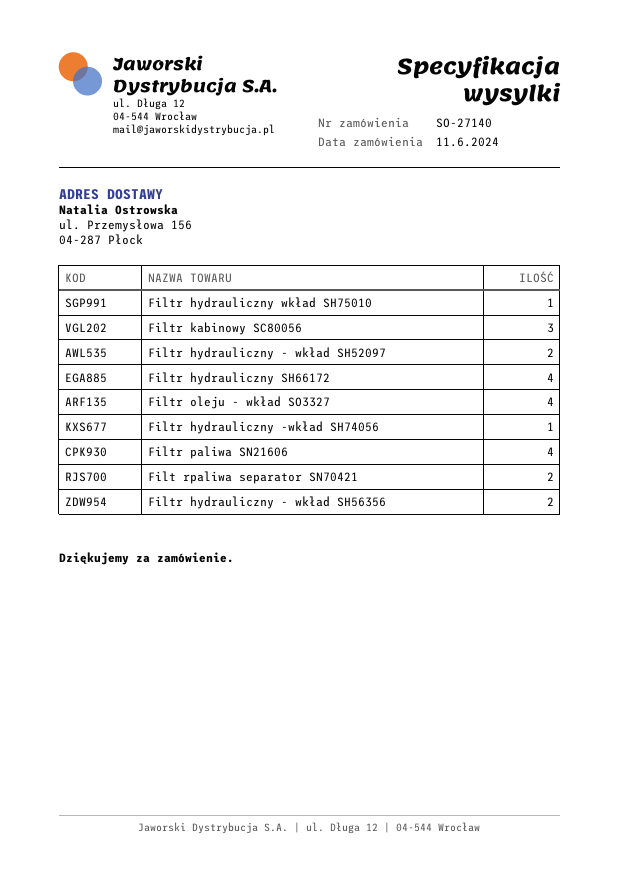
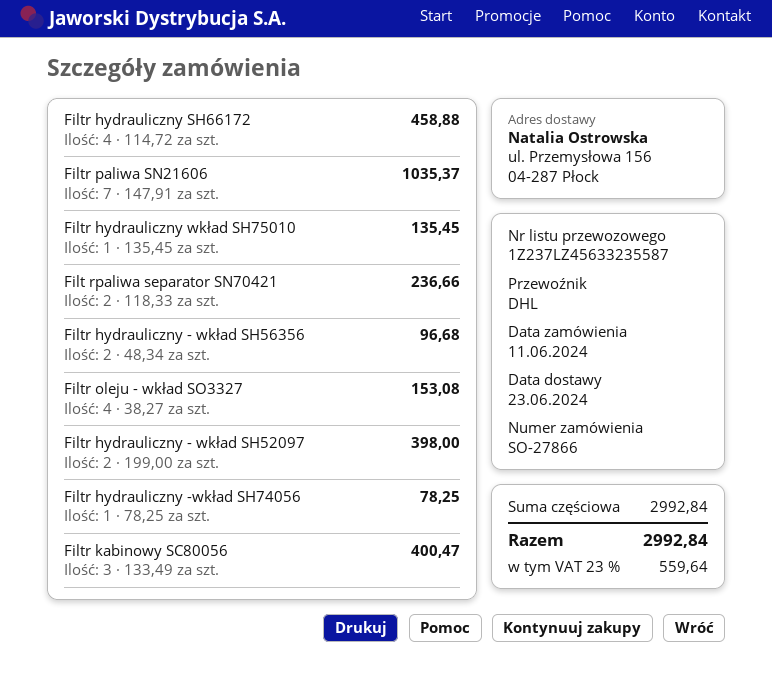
order number: SO-27140 -> SO-27866
Filtr paliwa SN21606: 4 -> 7

